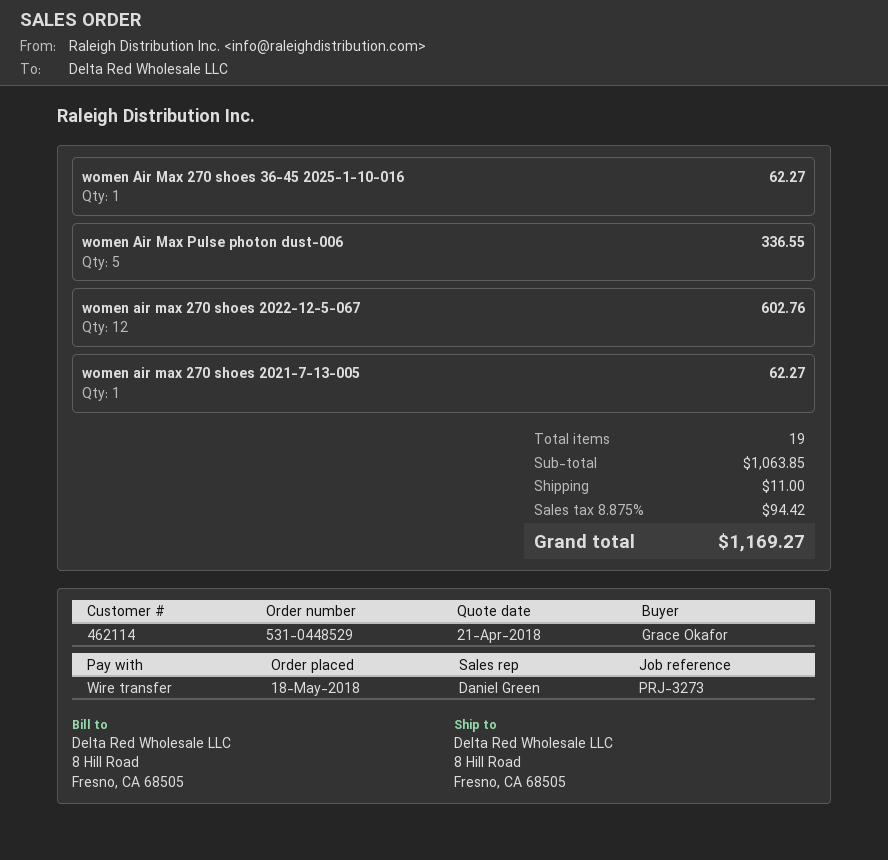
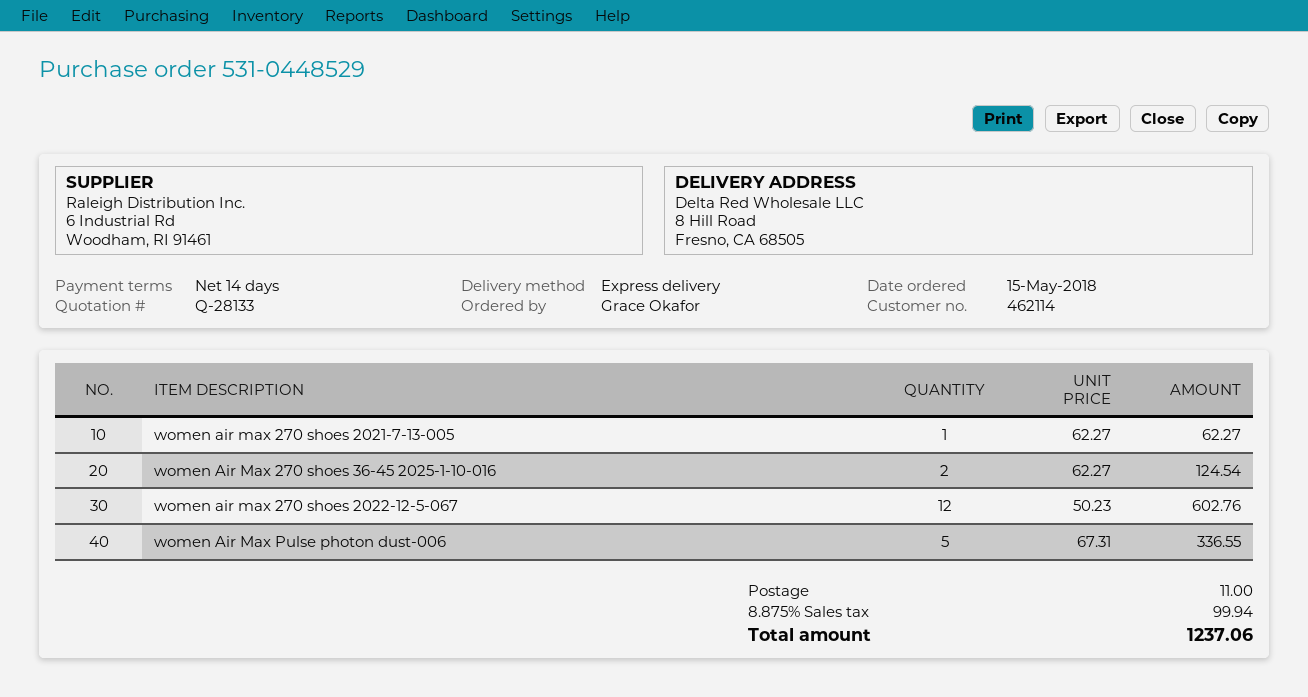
order date: 2018-05-18 -> 2018-05-15
women Air Max 270 shoes 36-45 2025-1-10-016: 1 for 62.27 -> 2 for 124.54
tax: 8.875% = 94.42 -> 8.875% = 99.94
total: 1169.27 -> 1237.06

